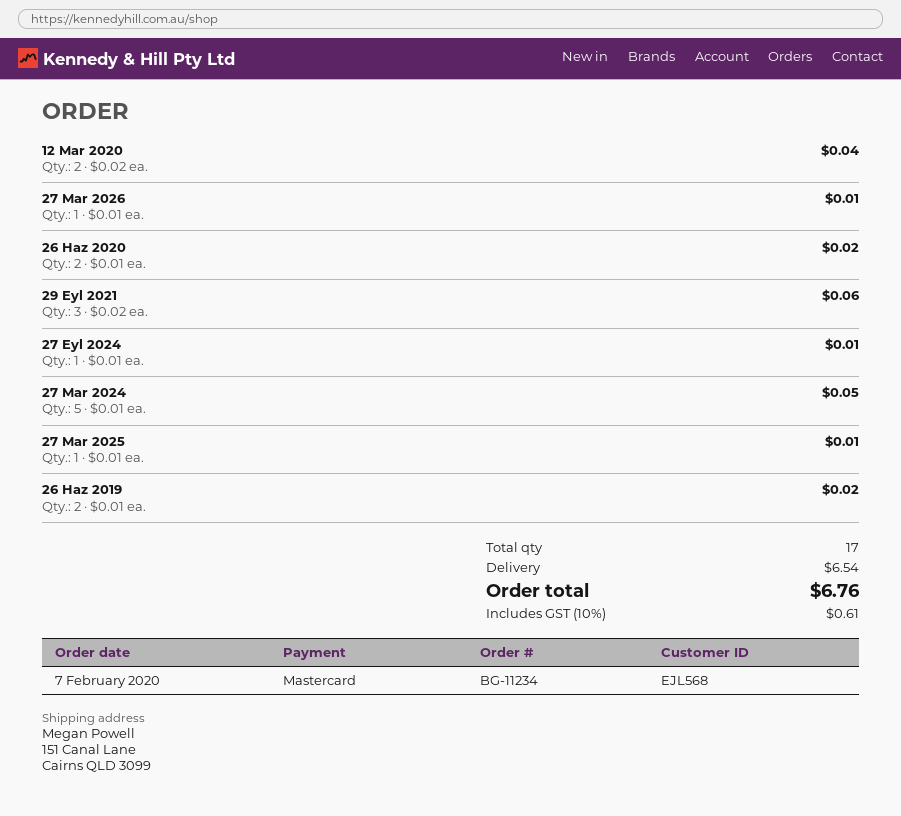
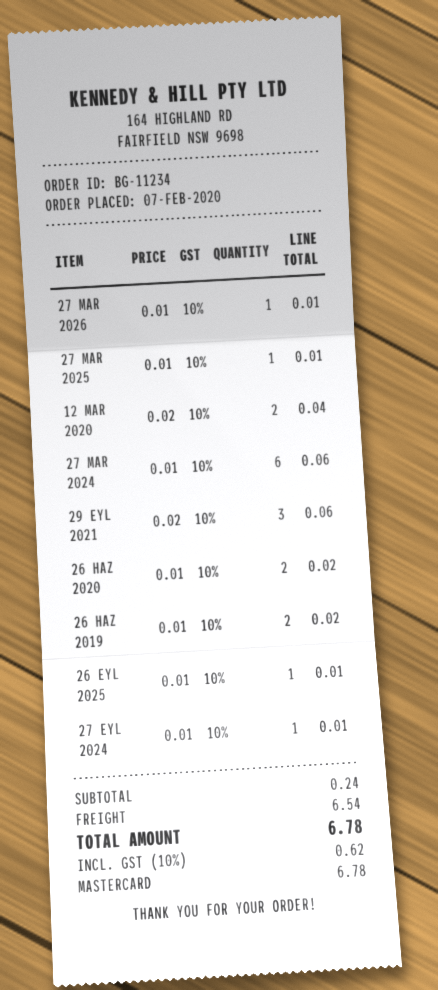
27 Mar 2024: 5 x 0.01 = 0.05 -> 6 x 0.01 = 0.06
26 EYL 2025: none -> 1 x 0.01 = 0.01
tax: 10% = 0.61 -> 10% = 0.62
total: 6.76 -> 6.78

